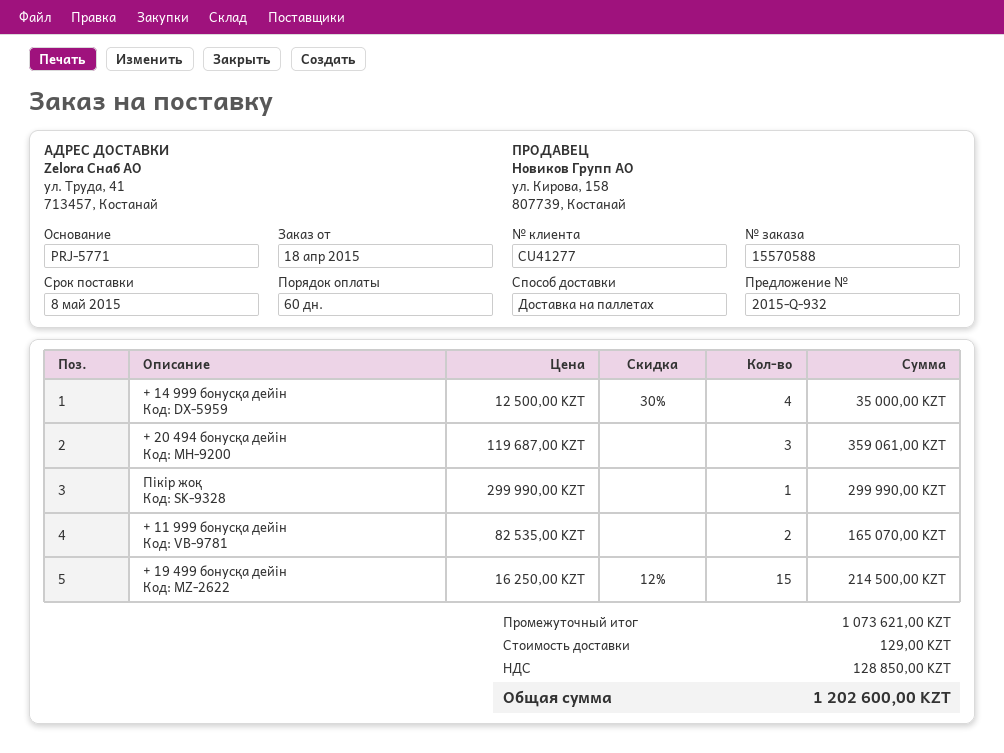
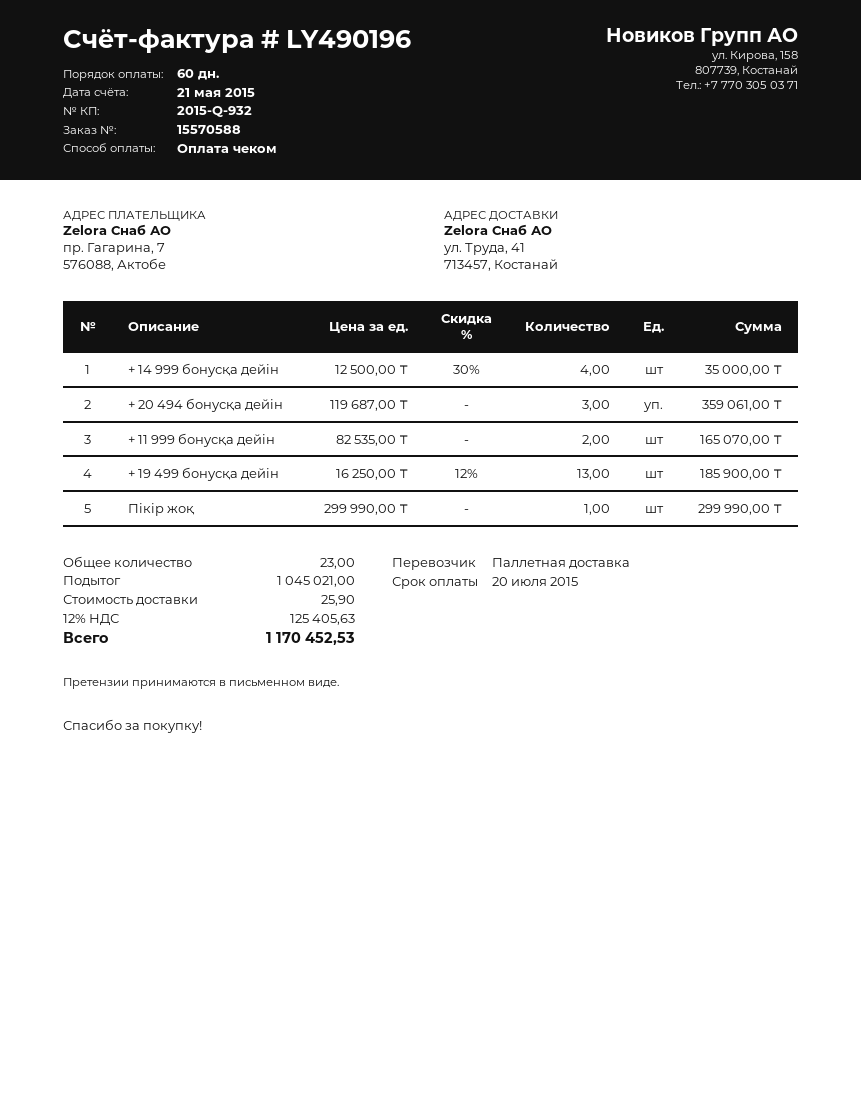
+ 19 499 бонусқа дейін: 15 x 16250.00 - 12% = 214500.00 -> 13 x 16250.00 - 12% = 185900.00
subtotal: 1073621.00 -> 1045021.00
shipping: 129.00 -> 25.90
tax: 128850.00 -> 125405.63
total: 1202600.00 -> 1170452.53

